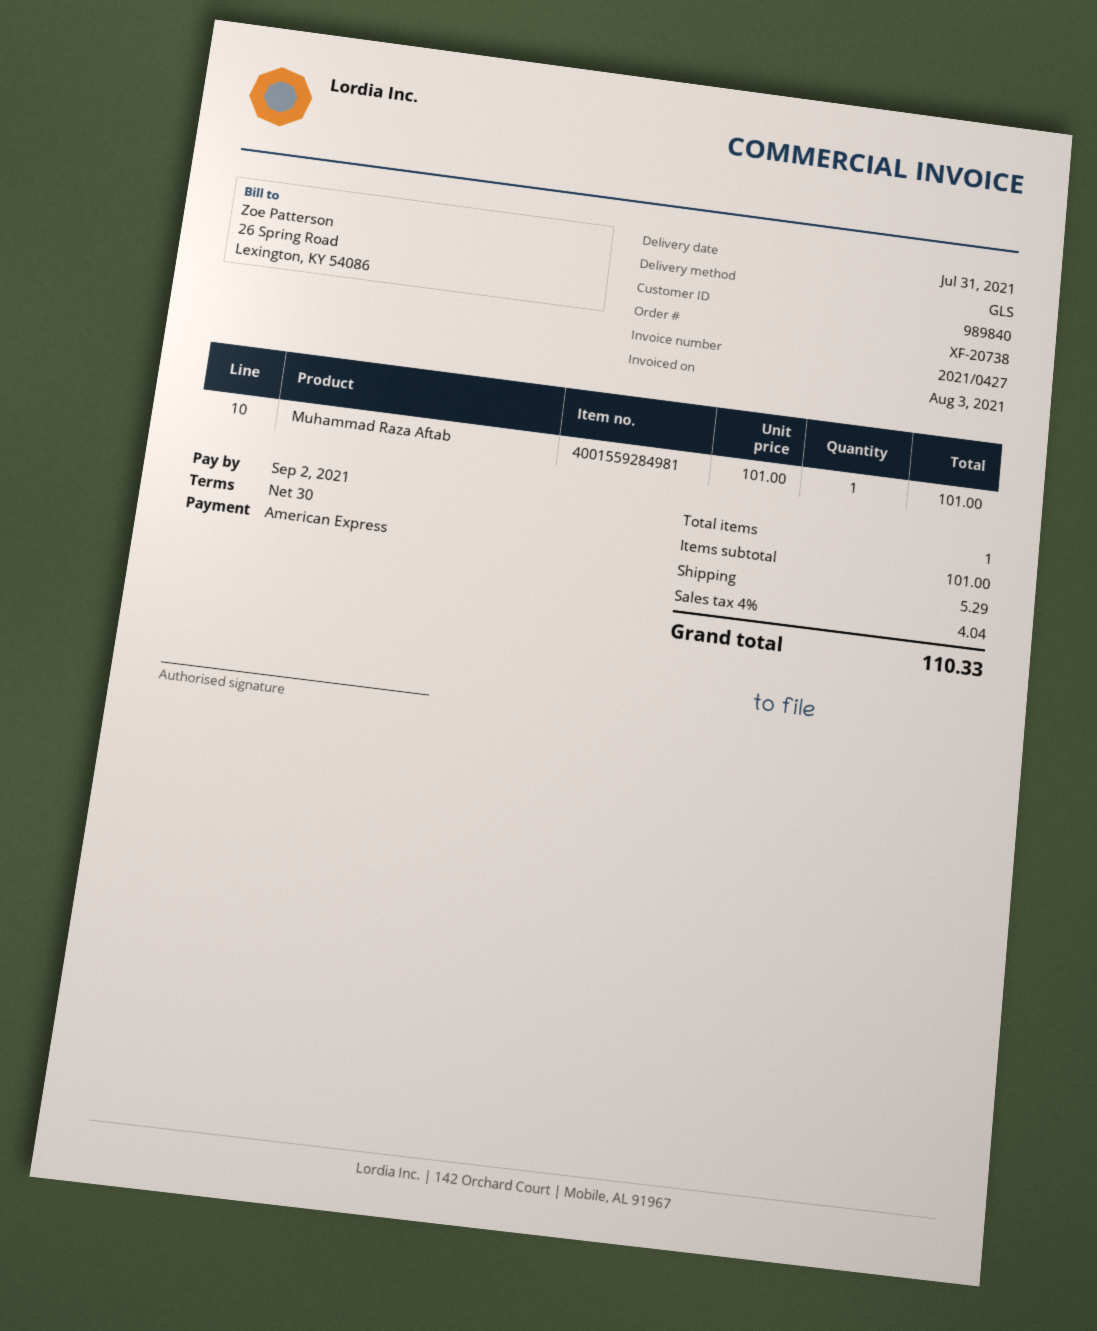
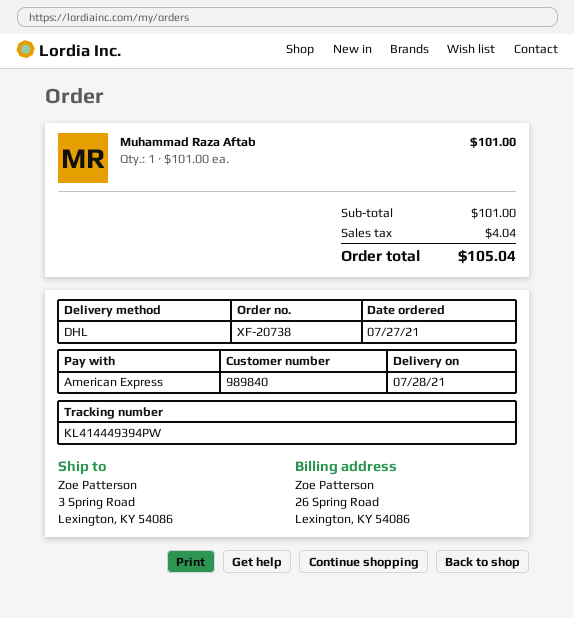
delivery date: 2021-07-31 -> 2021-07-28
shipping method: GLS -> DHL
shipping: 5.29 -> none
total: 110.33 -> 105.04

